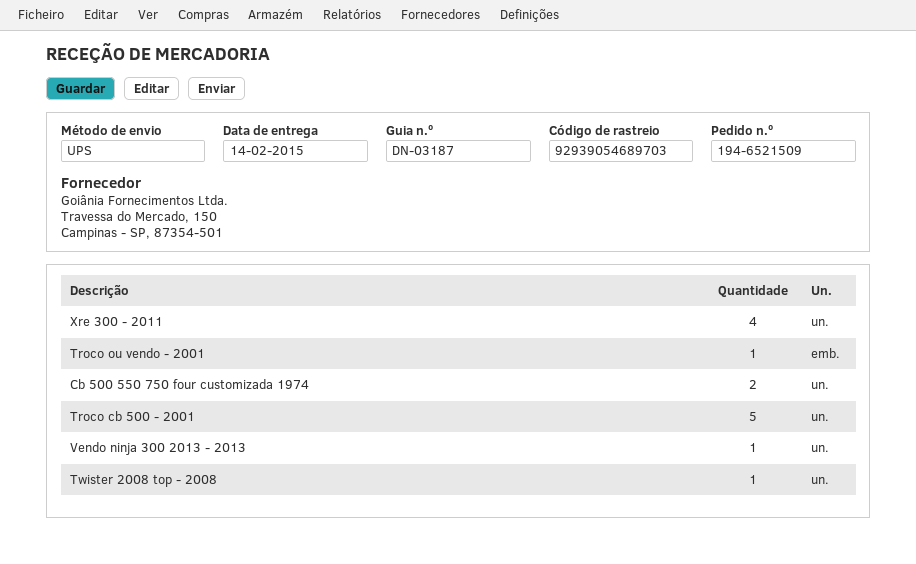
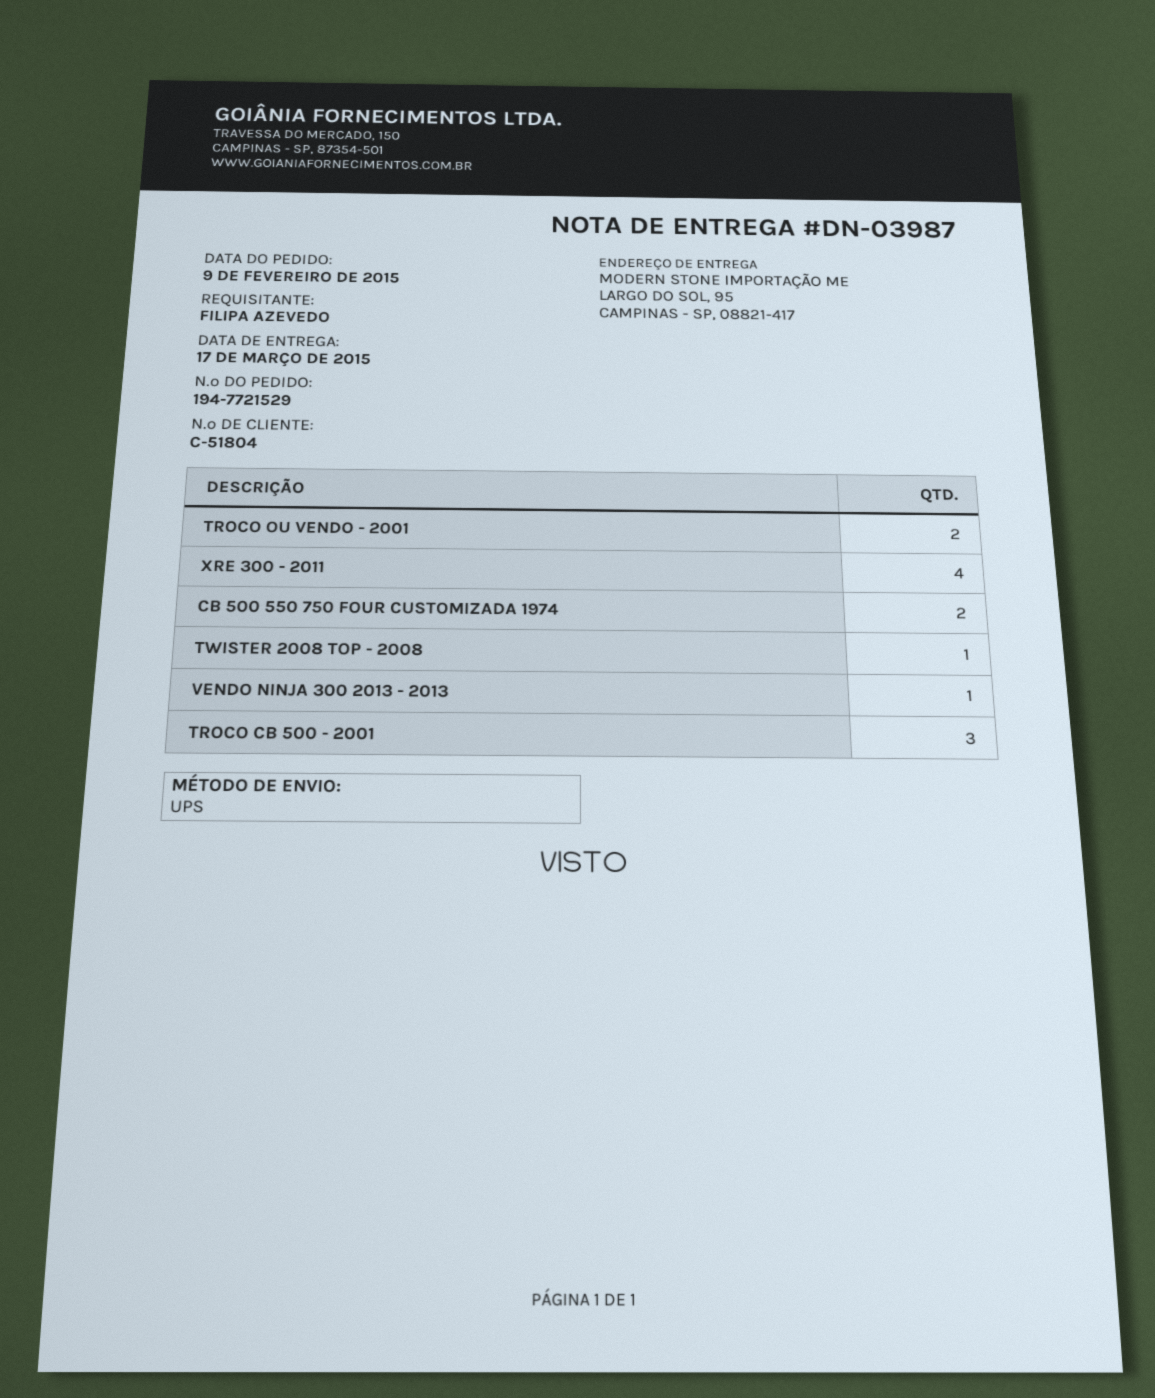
order number: 194-6521509 -> 194-7721529
delivery note number: DN-03187 -> DN-03987
delivery date: 2015-02-14 -> 2015-03-17
Troco ou vendo - 2001: 1 -> 2
Troco cb 500 - 2001: 5 -> 3

